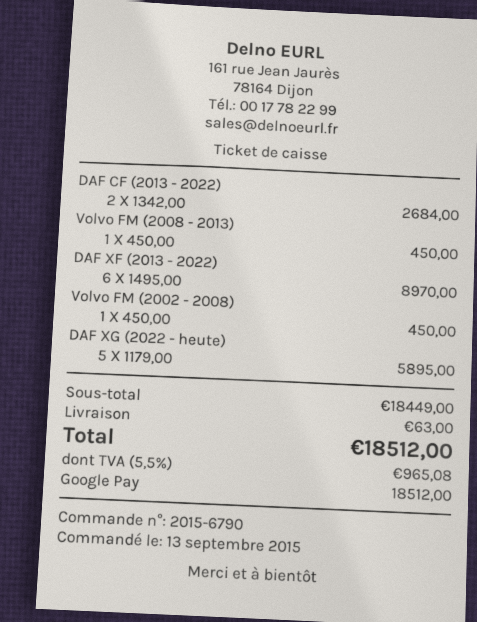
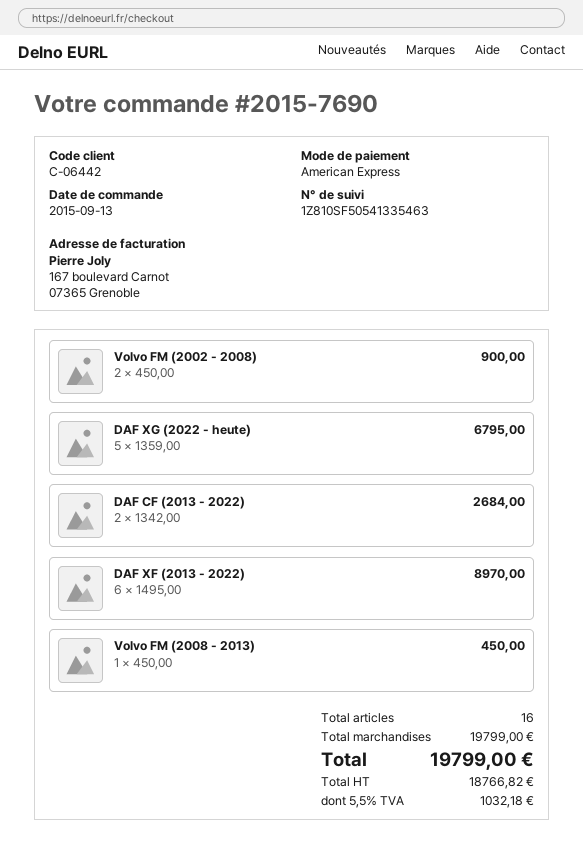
order number: 2015-6790 -> 2015-7690
payment method: Google Pay -> American Express
Volvo FM (2002 - 2008): 1 x 450.00 = 450.00 -> 2 x 450.00 = 900.00
DAF XG (2022 - heute): 5 x 1179.00 = 5895.00 -> 5 x 1359.00 = 6795.00
subtotal: 18449.00 -> 19799.00
shipping: 63.00 -> none
tax: 5.5% = 965.08 -> 5.5% = 1032.18
total: 18512.00 -> 19799.00

